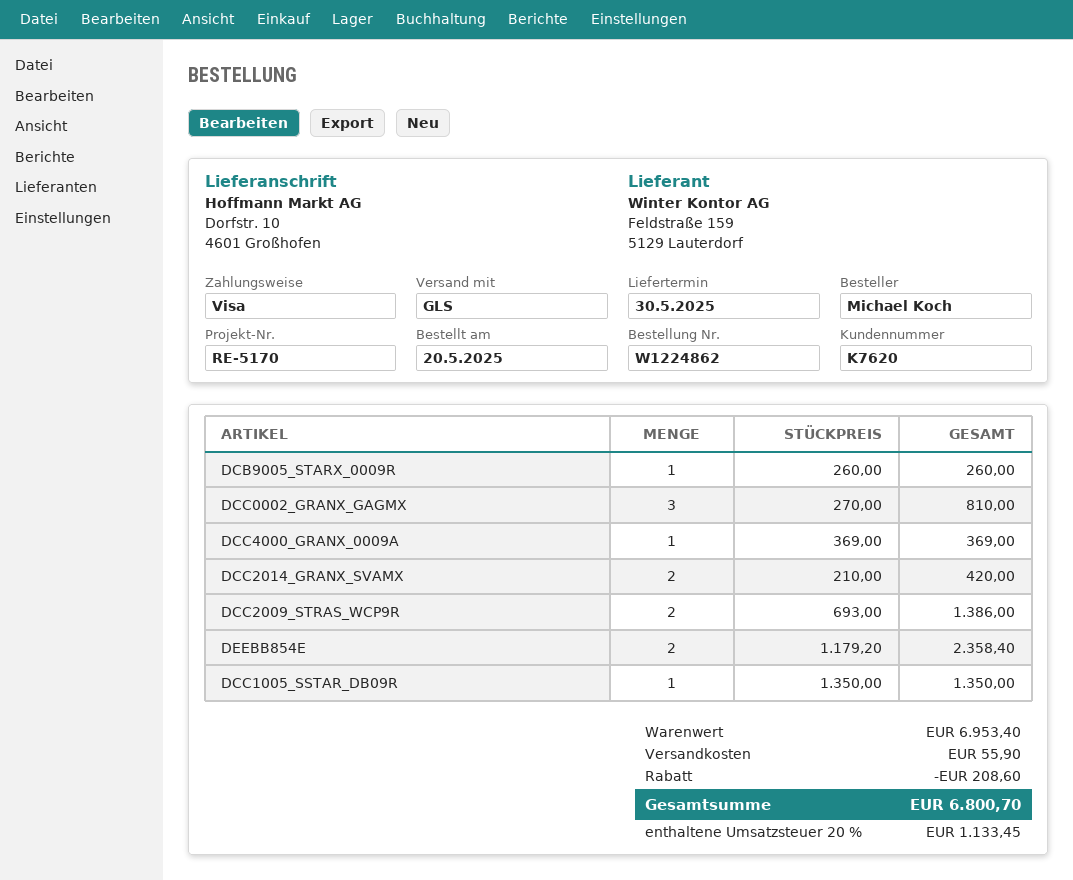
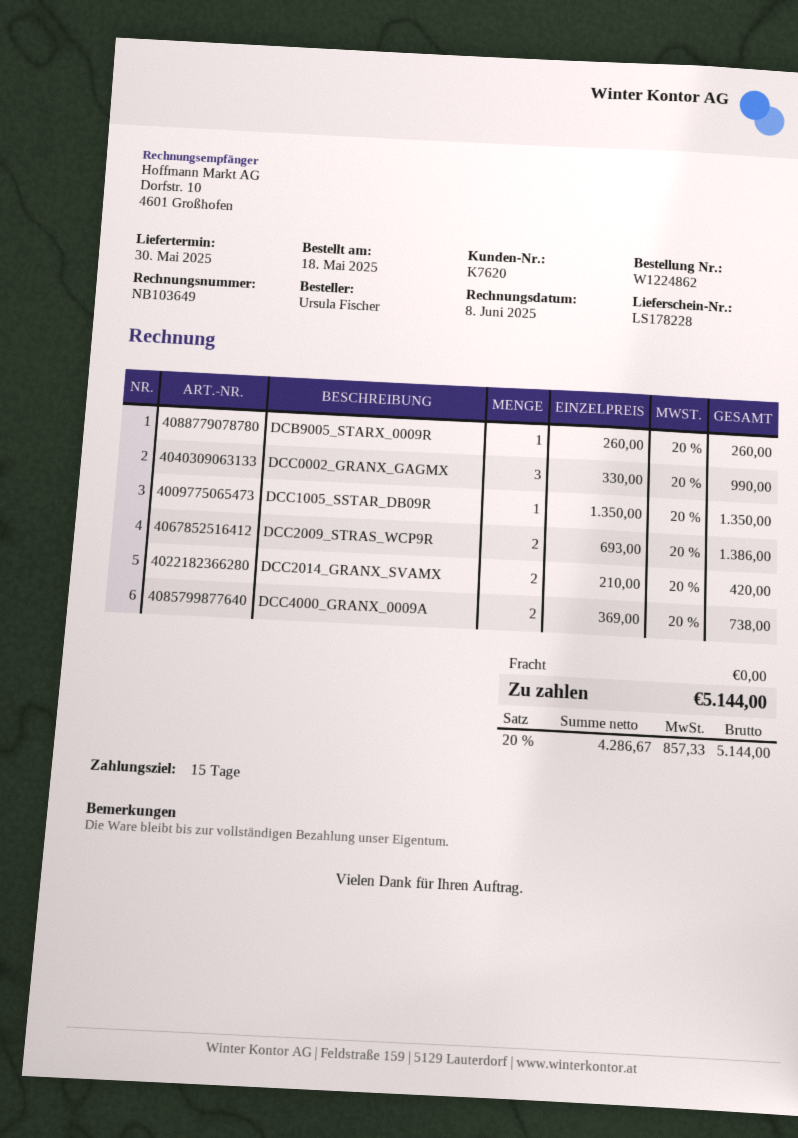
order date: 2025-05-20 -> 2025-05-18
ordered by: Michael Koch -> Ursula Fischer
DCC0002_GRANX_GAGMX: 3 x 270.00 = 810.00 -> 3 x 330.00 = 990.00
DCC4000_GRANX_0009A: 1 x 369.00 = 369.00 -> 2 x 369.00 = 738.00
DEEBB854E: 2 x 1179.20 = 2358.40 -> none
discount: 208.60 -> none
shipping: 55.90 -> 0.00
tax: 20% = 1133.45 -> 20% = 857.33
total: 6800.70 -> 5144.00

